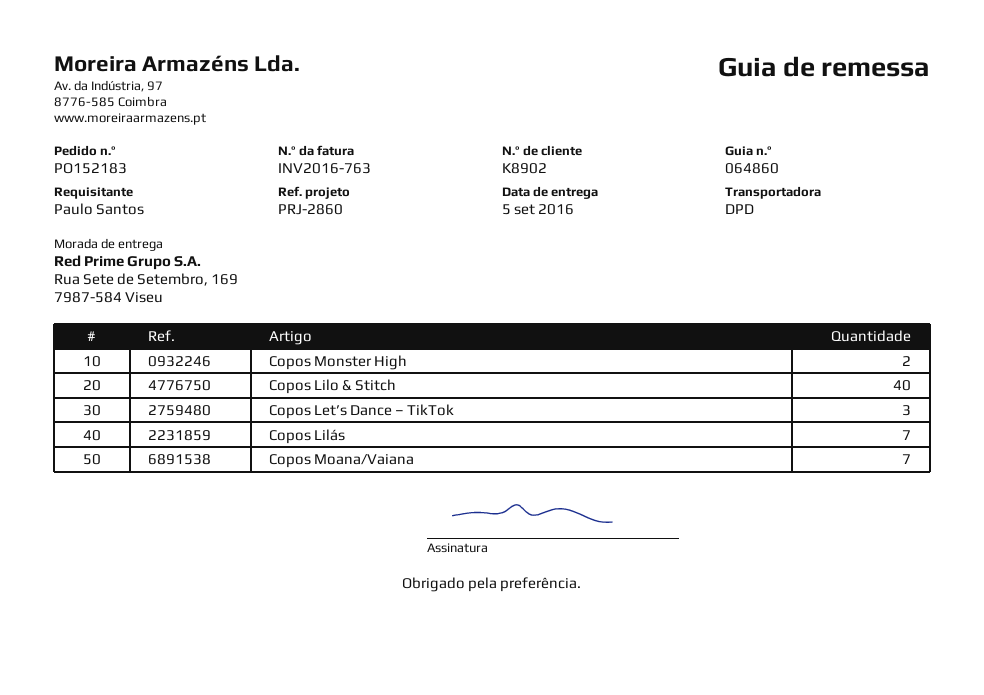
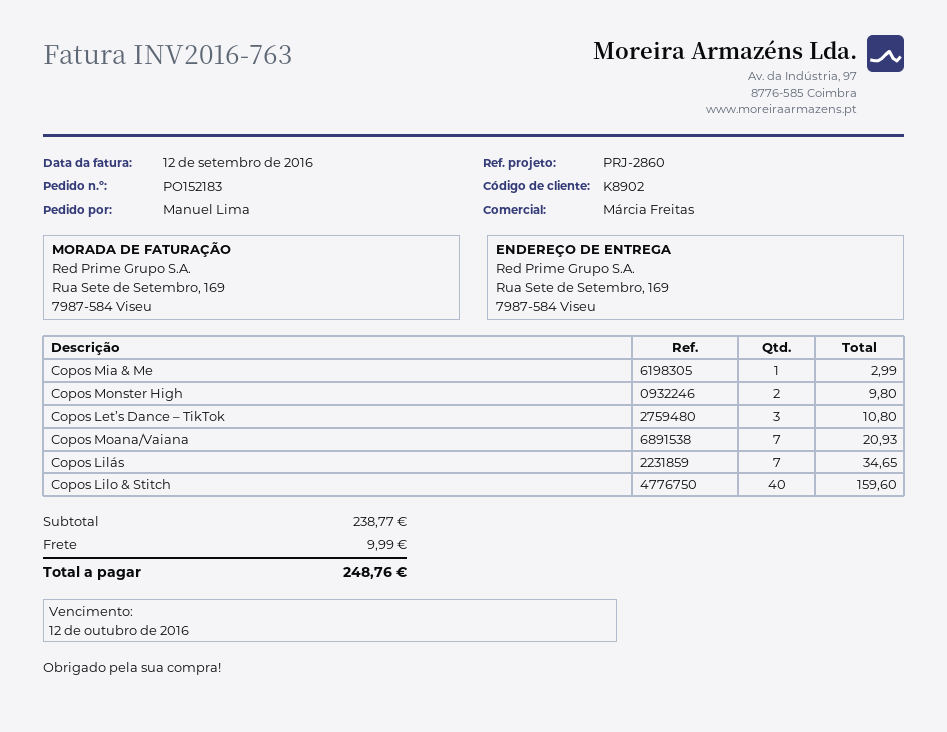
ordered by: Paulo Santos -> Manuel Lima
Copos Mia & Me: none -> 1

